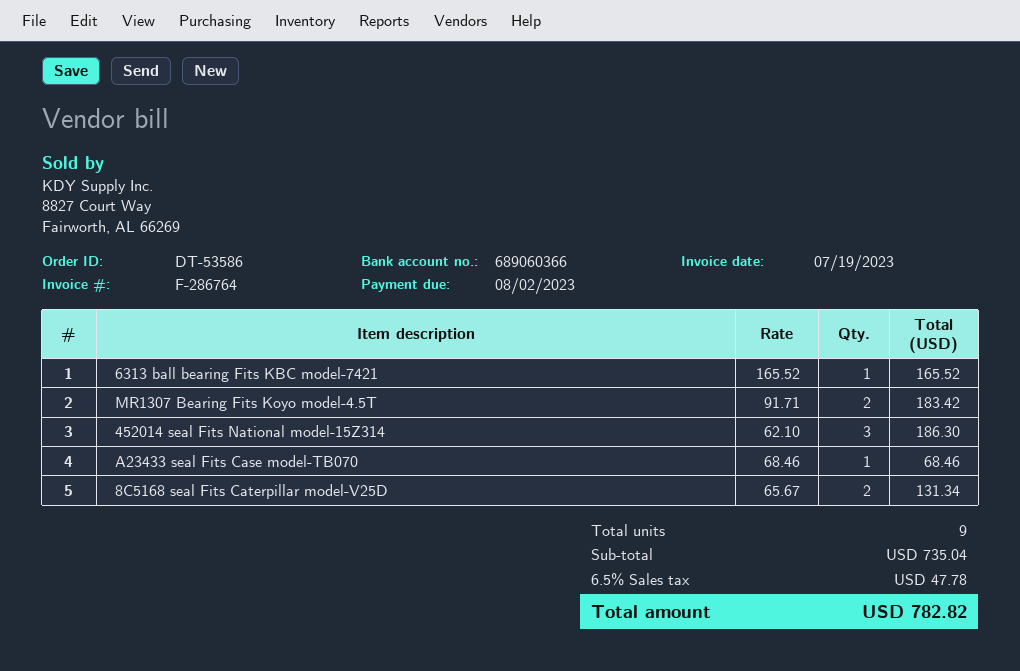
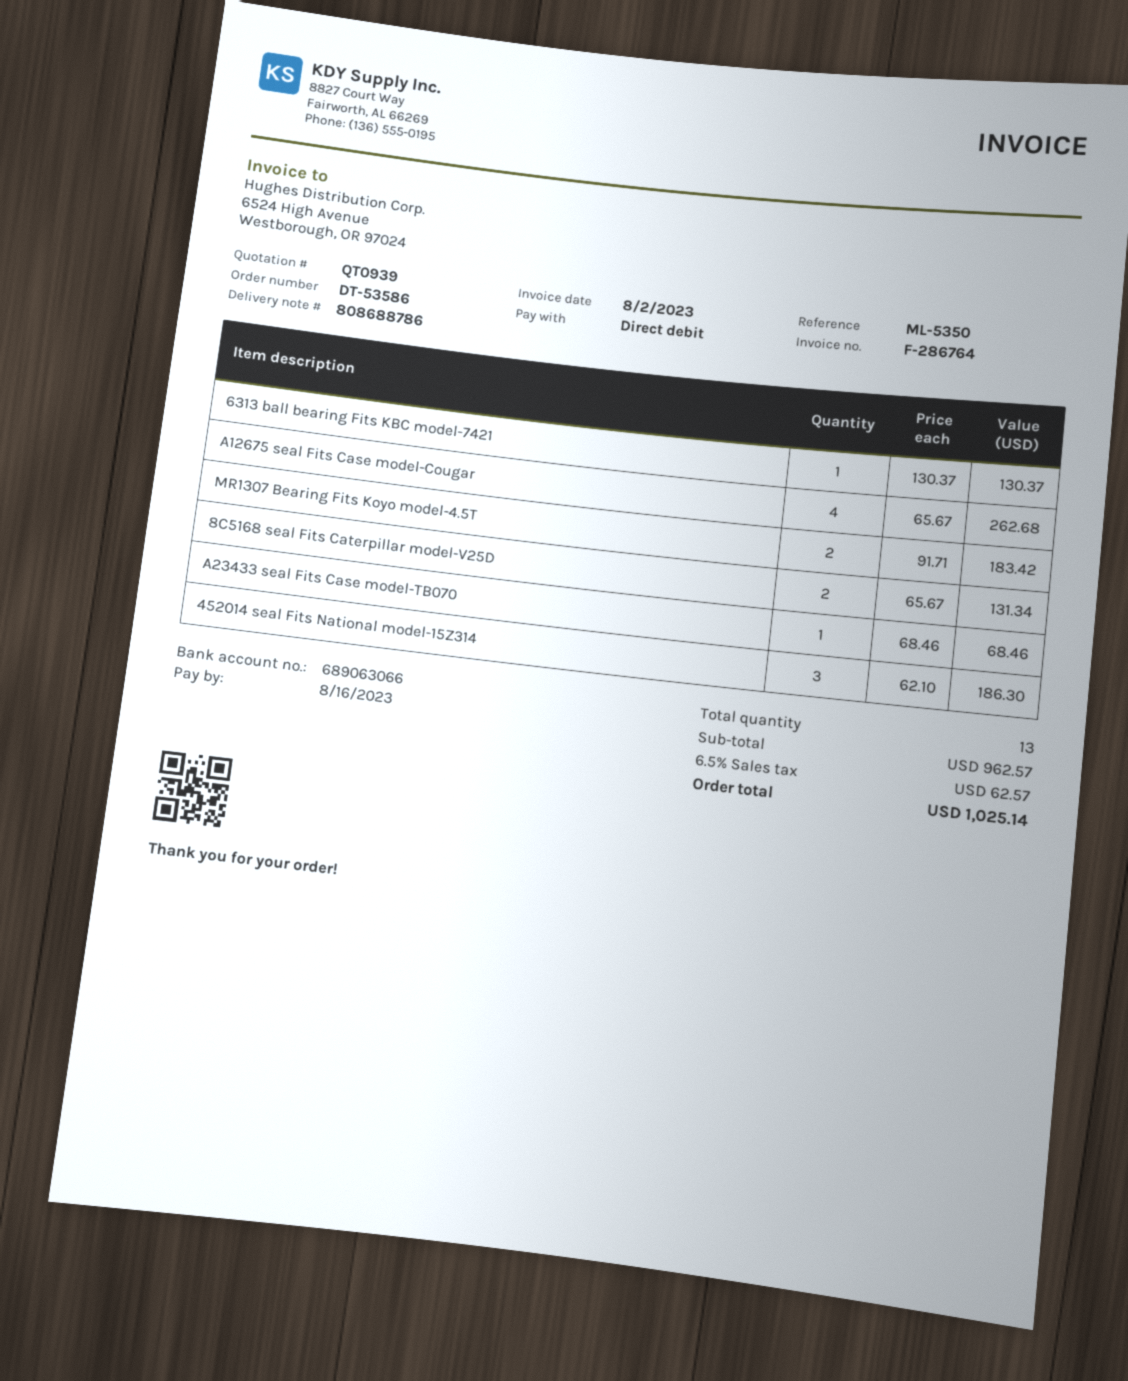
invoice date: 2023-07-19 -> 2023-08-02
due date: 2023-08-02 -> 2023-08-16
bank account: 689060366 -> 689063066
6313 ball bearing Fits KBC model-7421: 1 x 165.52 = 165.52 -> 1 x 130.37 = 130.37
A12675 seal Fits Case model-Cougar: none -> 4 x 65.67 = 262.68
total quantity: 9 -> 13
subtotal: 735.04 -> 962.57
tax: 6.5% = 47.78 -> 6.5% = 62.57
total: 782.82 -> 1025.14

